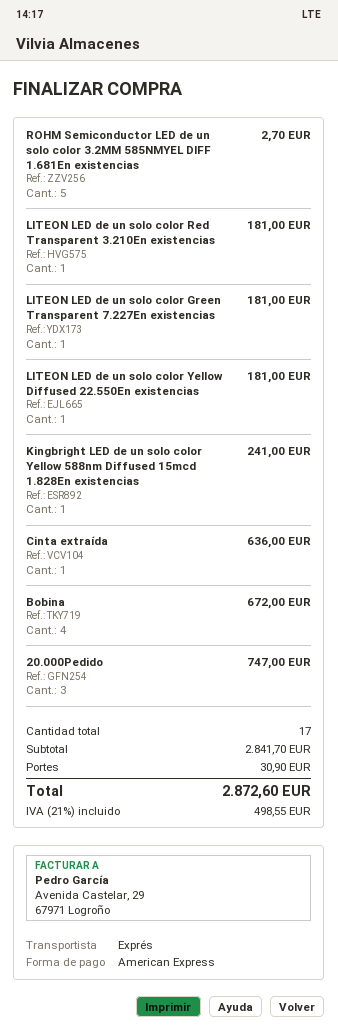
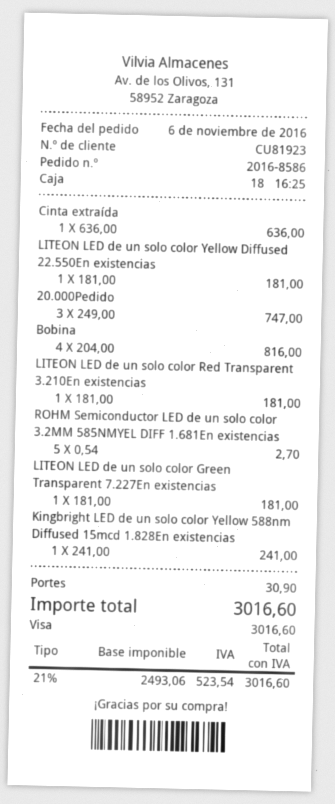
payment method: American Express -> Visa
Bobina: 4 for 672.00 -> 4 for 816.00
tax: 21% = 498.55 -> 21% = 523.54
total: 2872.60 -> 3016.60

